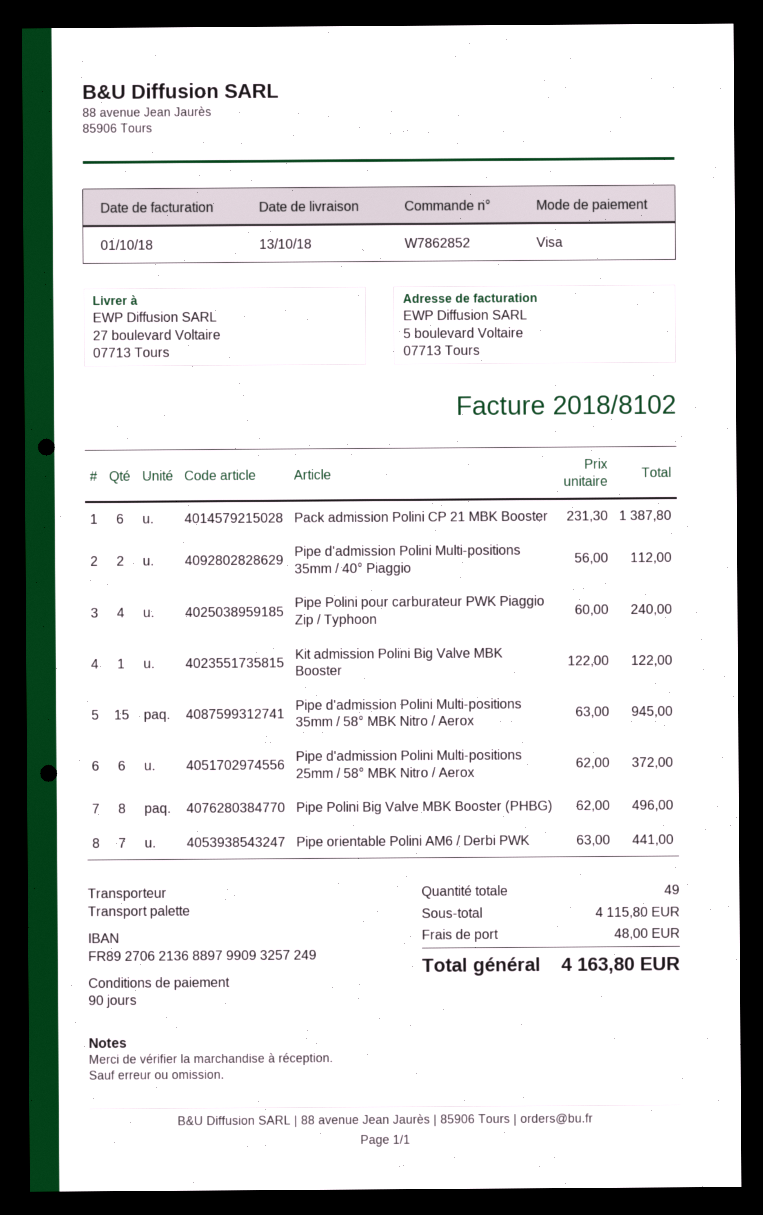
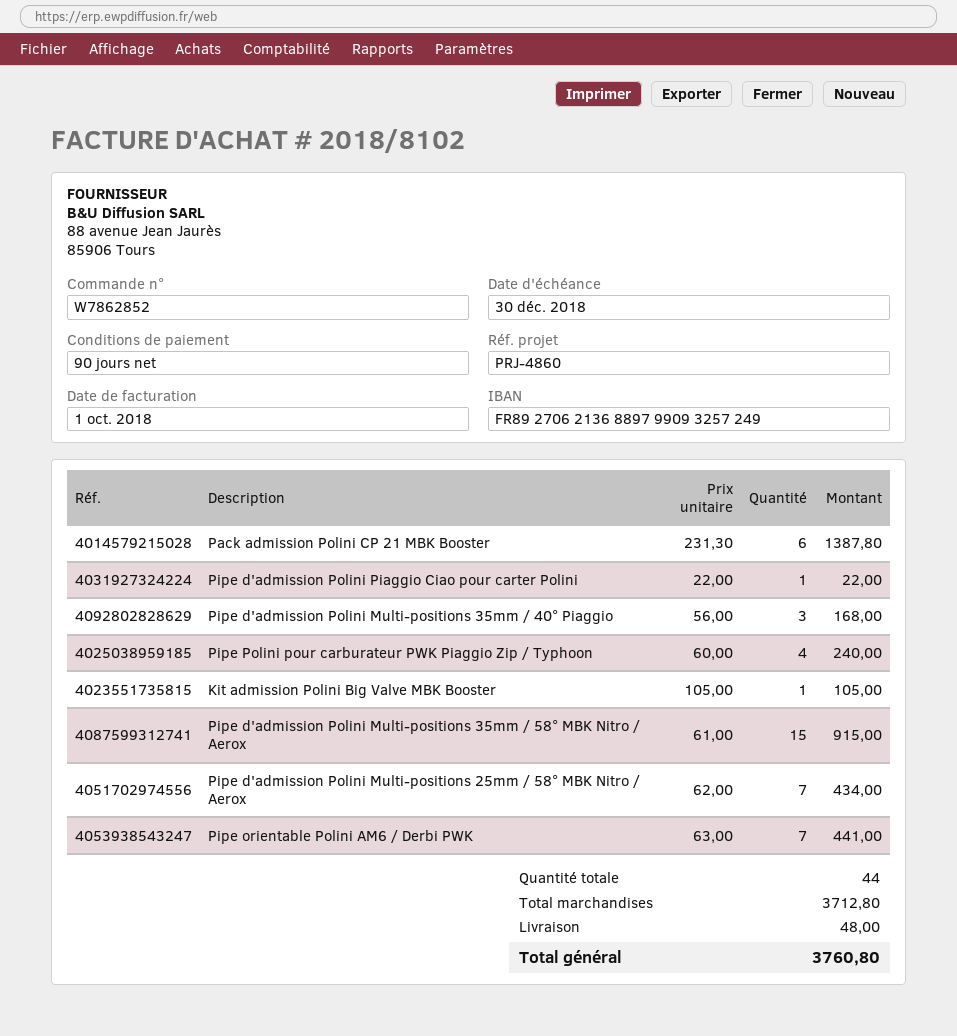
Pipe d'admission Polini Multi-positions 35mm / 40° Piaggio: 2 x 56.00 = 112.00 -> 3 x 56.00 = 168.00
Kit admission Polini Big Valve MBK Booster: 1 x 122.00 = 122.00 -> 1 x 105.00 = 105.00
Pipe d'admission Polini Multi-positions 35mm / 58° MBK Nitro / Aerox: 15 x 63.00 = 945.00 -> 15 x 61.00 = 915.00
Pipe d'admission Polini Multi-positions 25mm / 58° MBK Nitro / Aerox: 6 x 62.00 = 372.00 -> 7 x 62.00 = 434.00
Pipe Polini Big Valve MBK Booster (PHBG): 8 x 62.00 = 496.00 -> none
Pipe d'admission Polini Piaggio Ciao pour carter Polini: none -> 1 x 22.00 = 22.00
total quantity: 49 -> 44
subtotal: 4115.80 -> 3712.80
total: 4163.80 -> 3760.80

